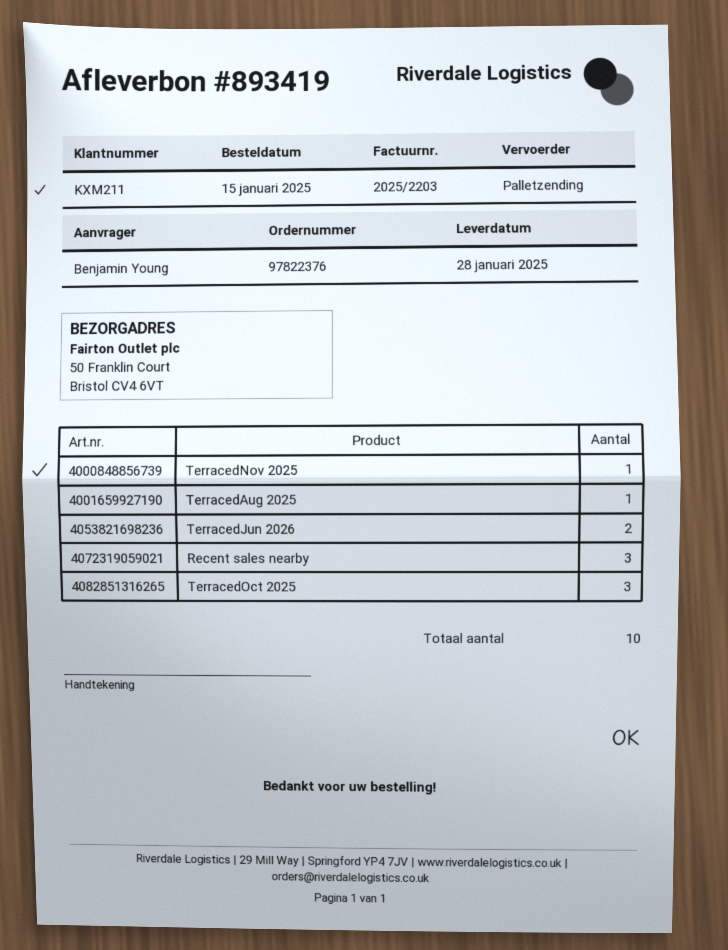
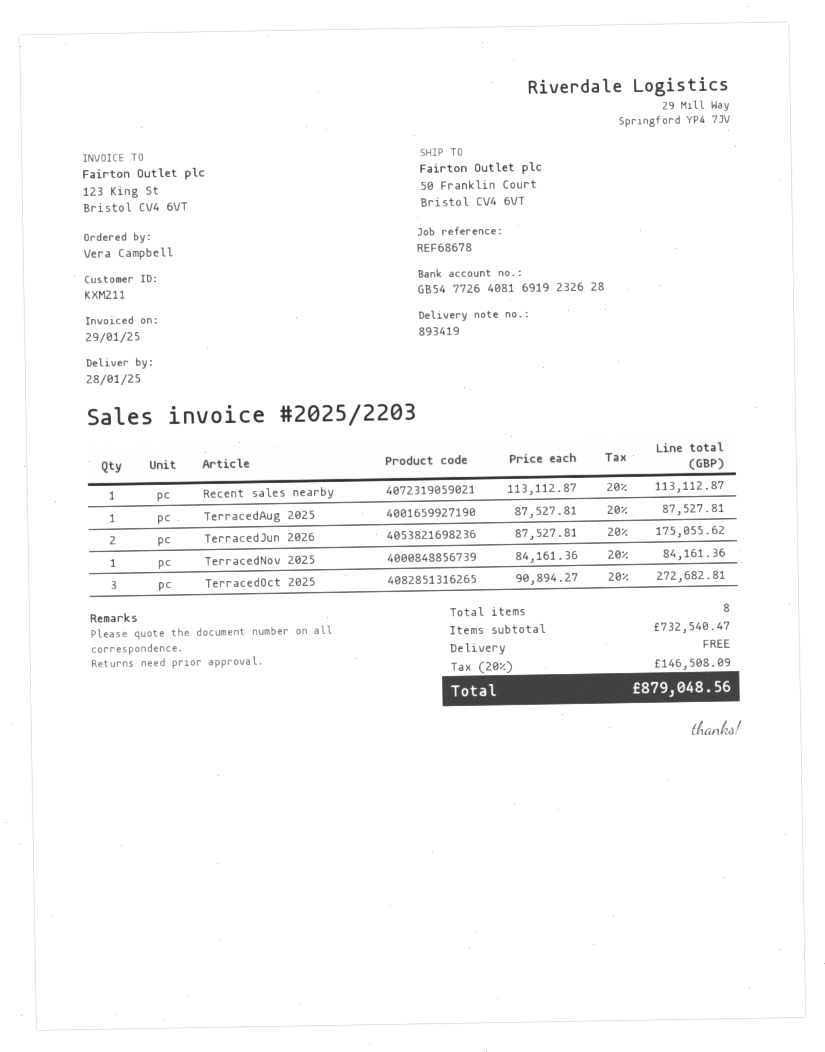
ordered by: Benjamin Young -> Vera Campbell
Recent sales nearby: 3 -> 1
total quantity: 10 -> 8

